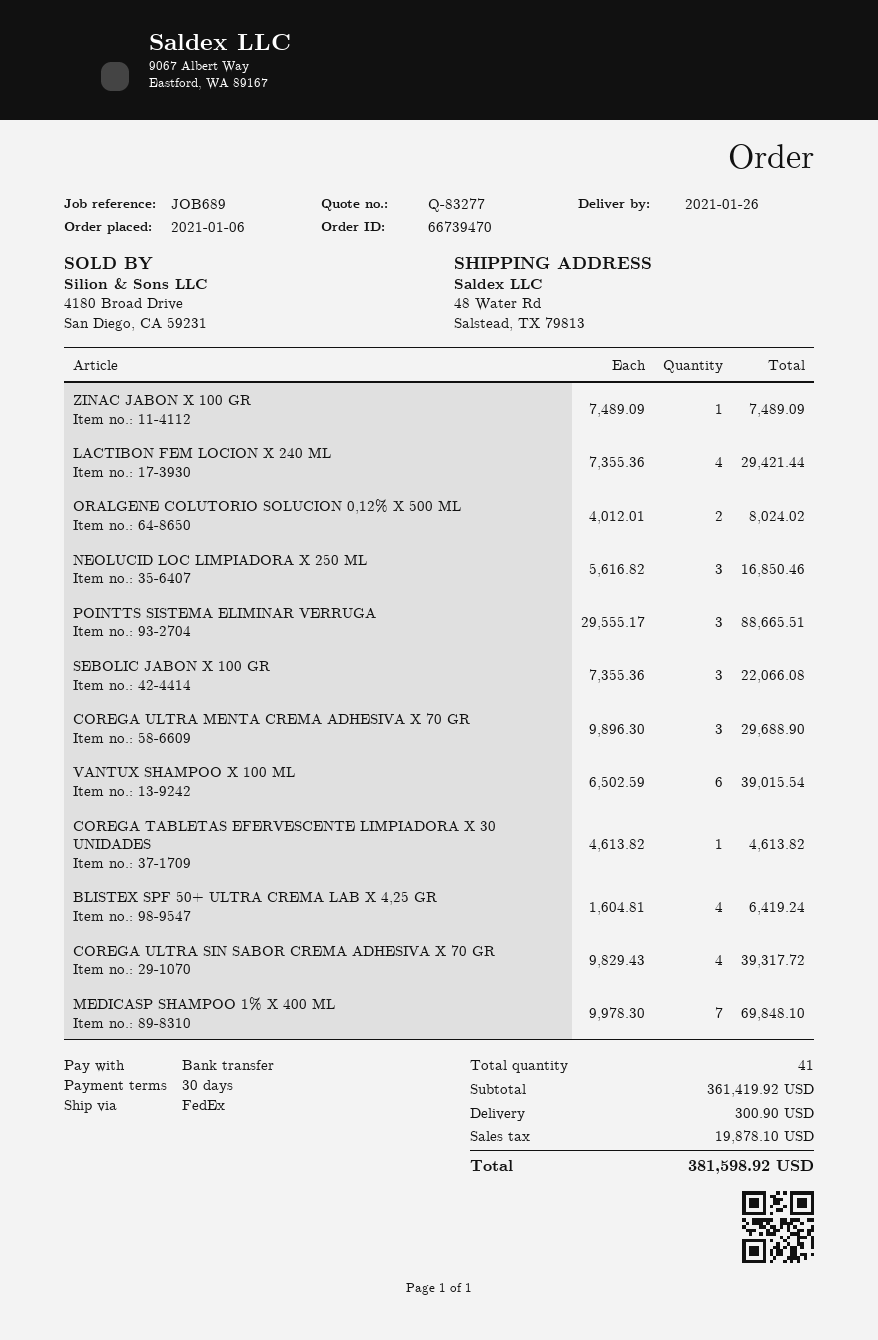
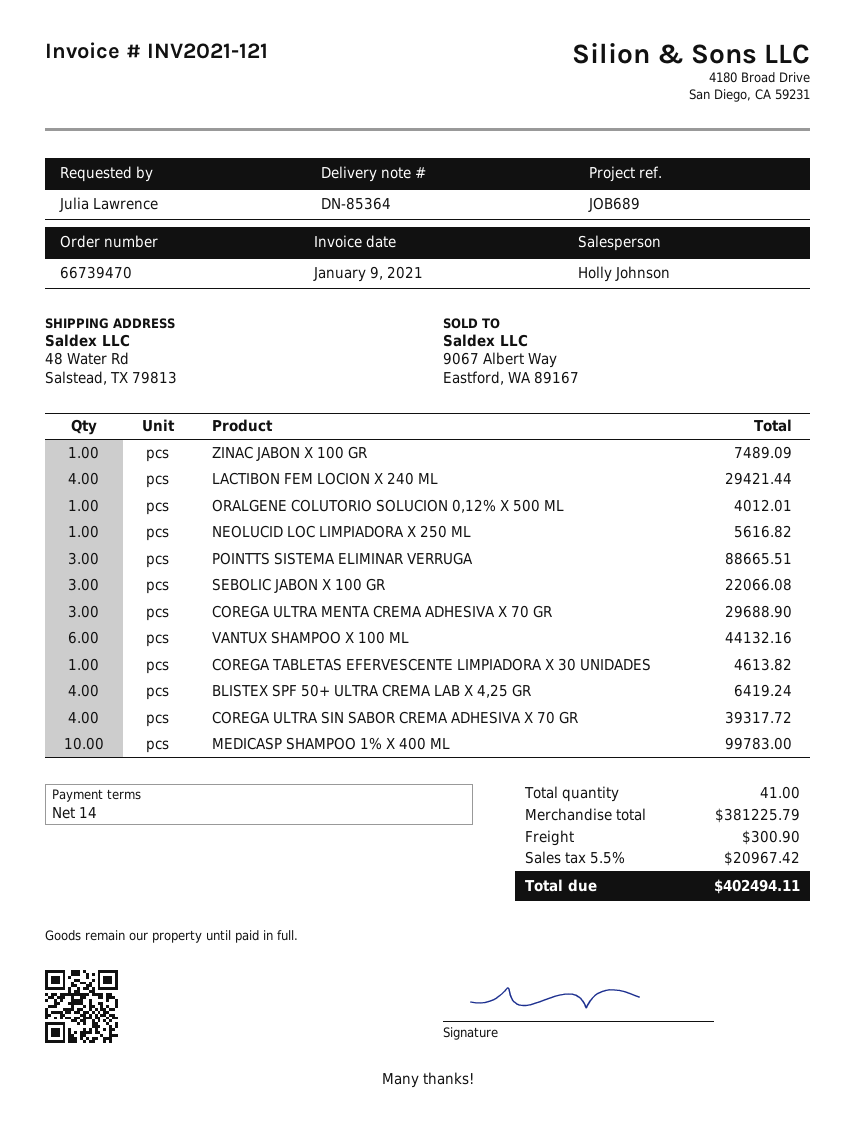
payment terms: 30 days -> 14 days
ORALGENE COLUTORIO SOLUCION 0,12% X 500 ML: 2 for 8024.02 -> 1 for 4012.01
NEOLUCID LOC LIMPIADORA X 250 ML: 3 for 16850.46 -> 1 for 5616.82
VANTUX SHAMPOO X 100 ML: 6 for 39015.54 -> 6 for 44132.16
MEDICASP SHAMPOO 1% X 400 ML: 7 for 69848.10 -> 10 for 99783.00
subtotal: 361419.92 -> 381225.79
tax: 19878.10 -> 20967.42
total: 381598.92 -> 402494.11

